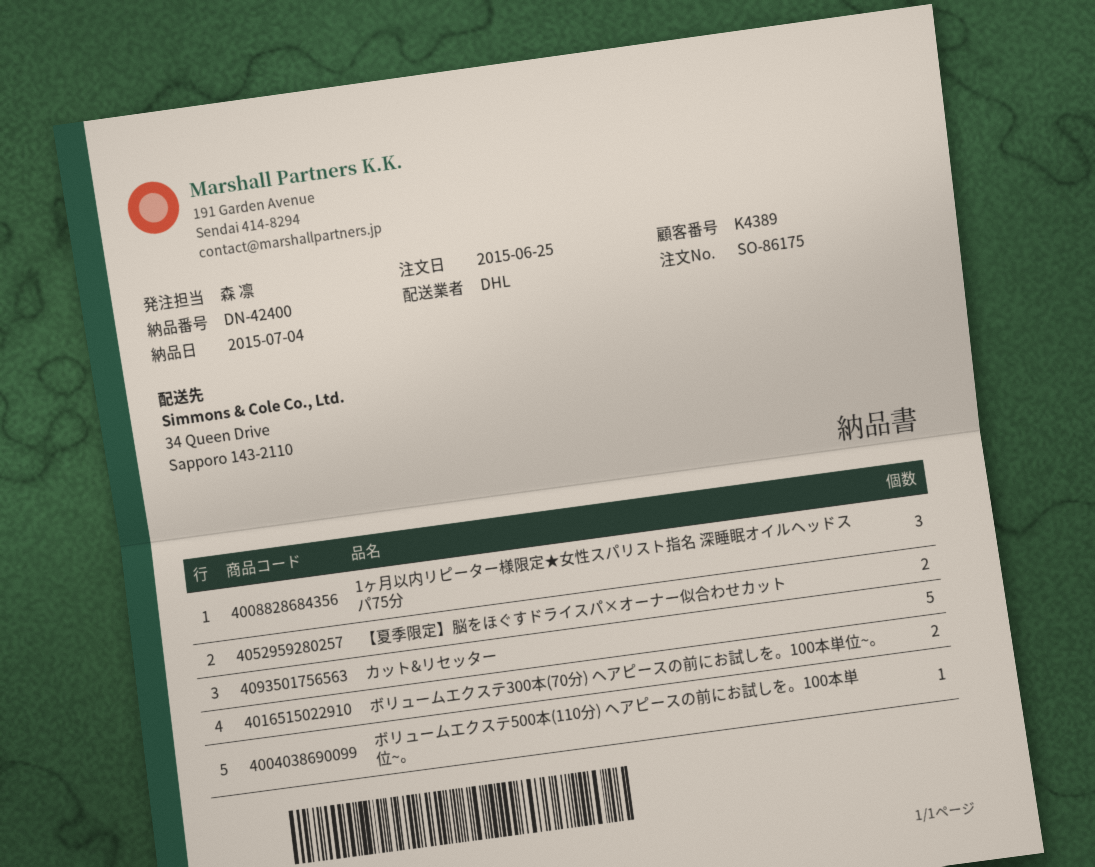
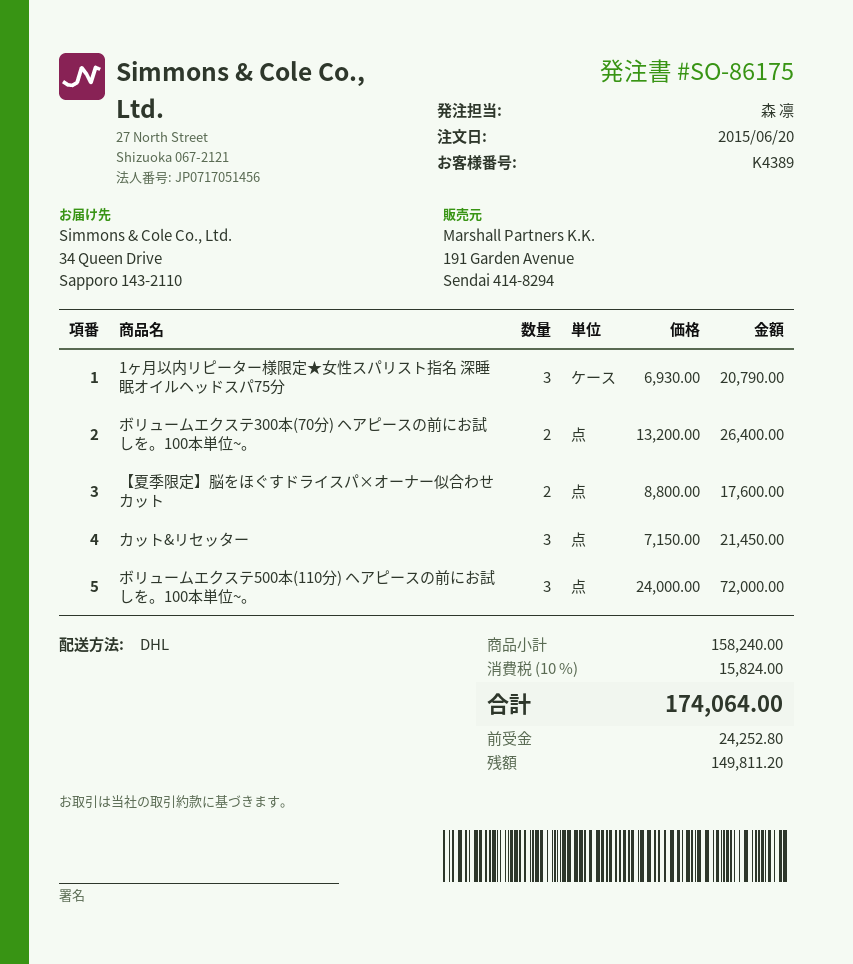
order date: 2015-06-25 -> 2015-06-20
カット&リセッター: 5 -> 3
ボリュームエクステ500本(110分) ヘアピースの前にお試しを。100本単位~。: 1 -> 3

